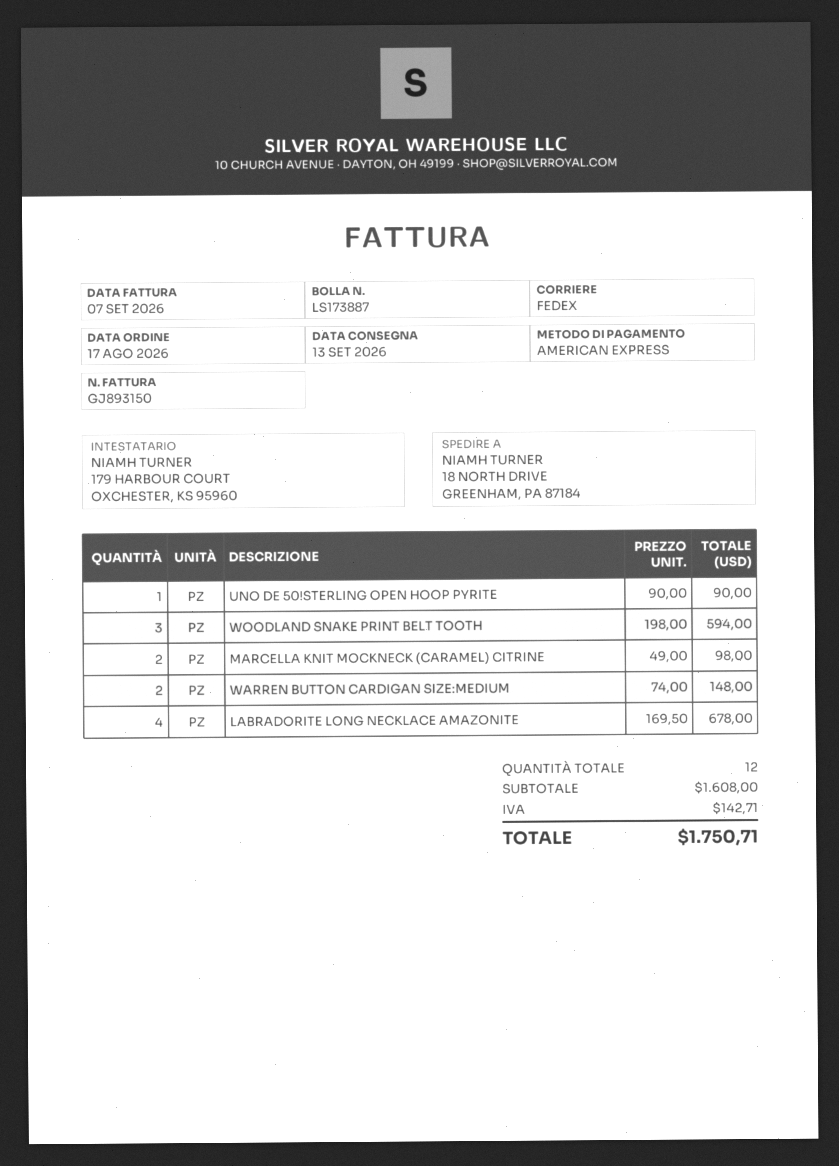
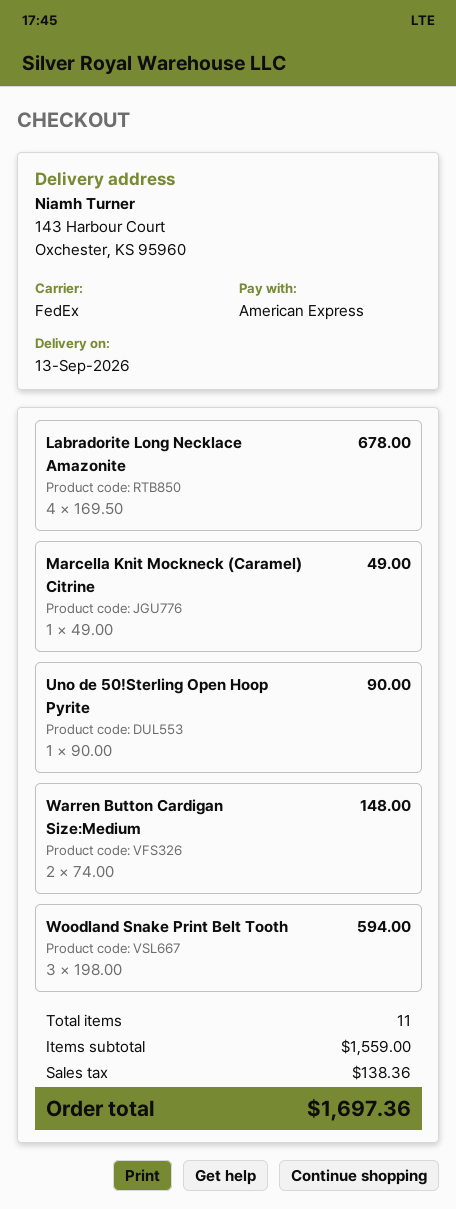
ship to: 18 NORTH DRIVE, GREENHAM, PA 87184 -> 143 Harbour Court, Oxchester, KS 95960
MARCELLA KNIT MOCKNECK (CARAMEL) CITRINE: 2 x 49.00 = 98.00 -> 1 x 49.00 = 49.00
total quantity: 12 -> 11
subtotal: 1608.00 -> 1559.00
tax: 142.71 -> 138.36
total: 1750.71 -> 1697.36

